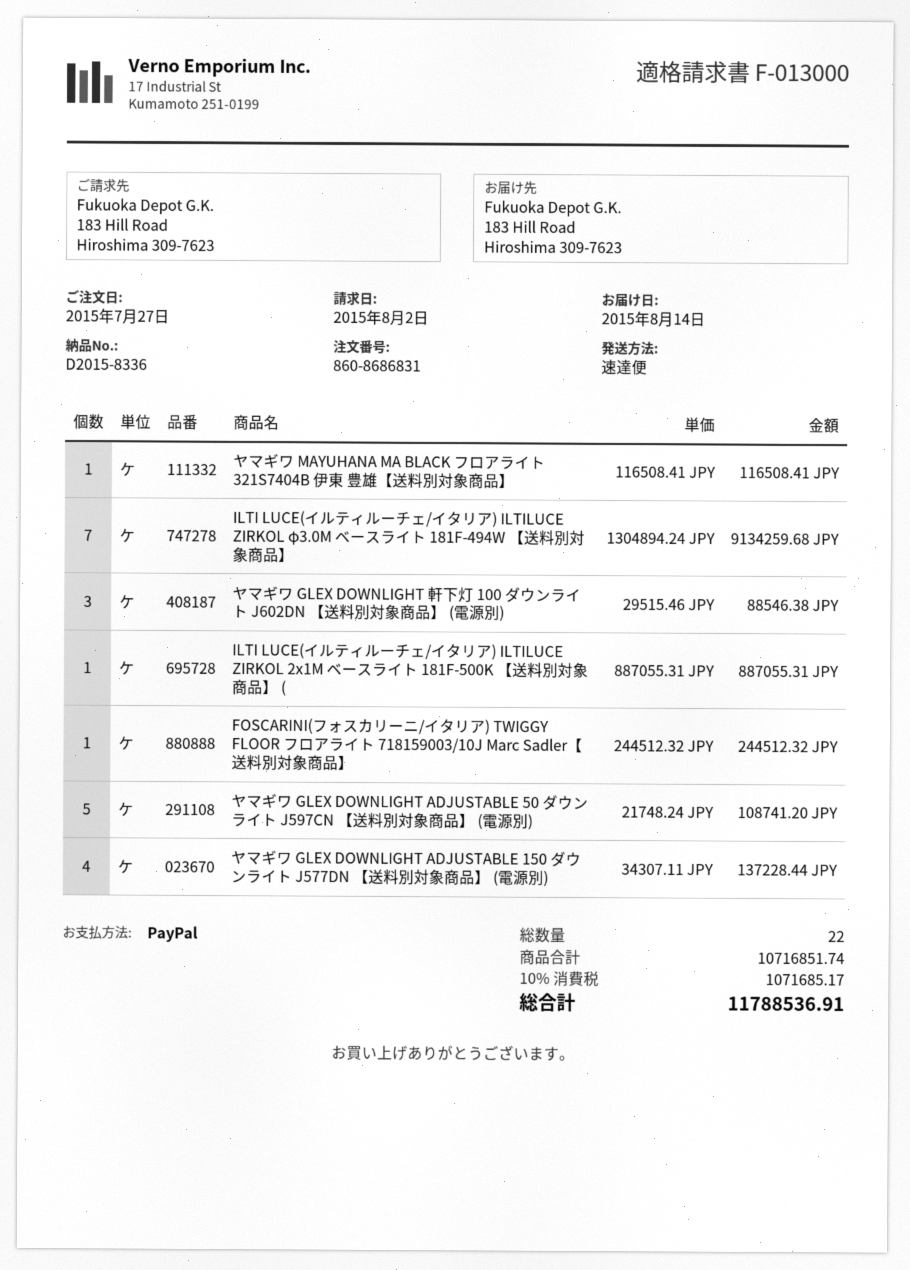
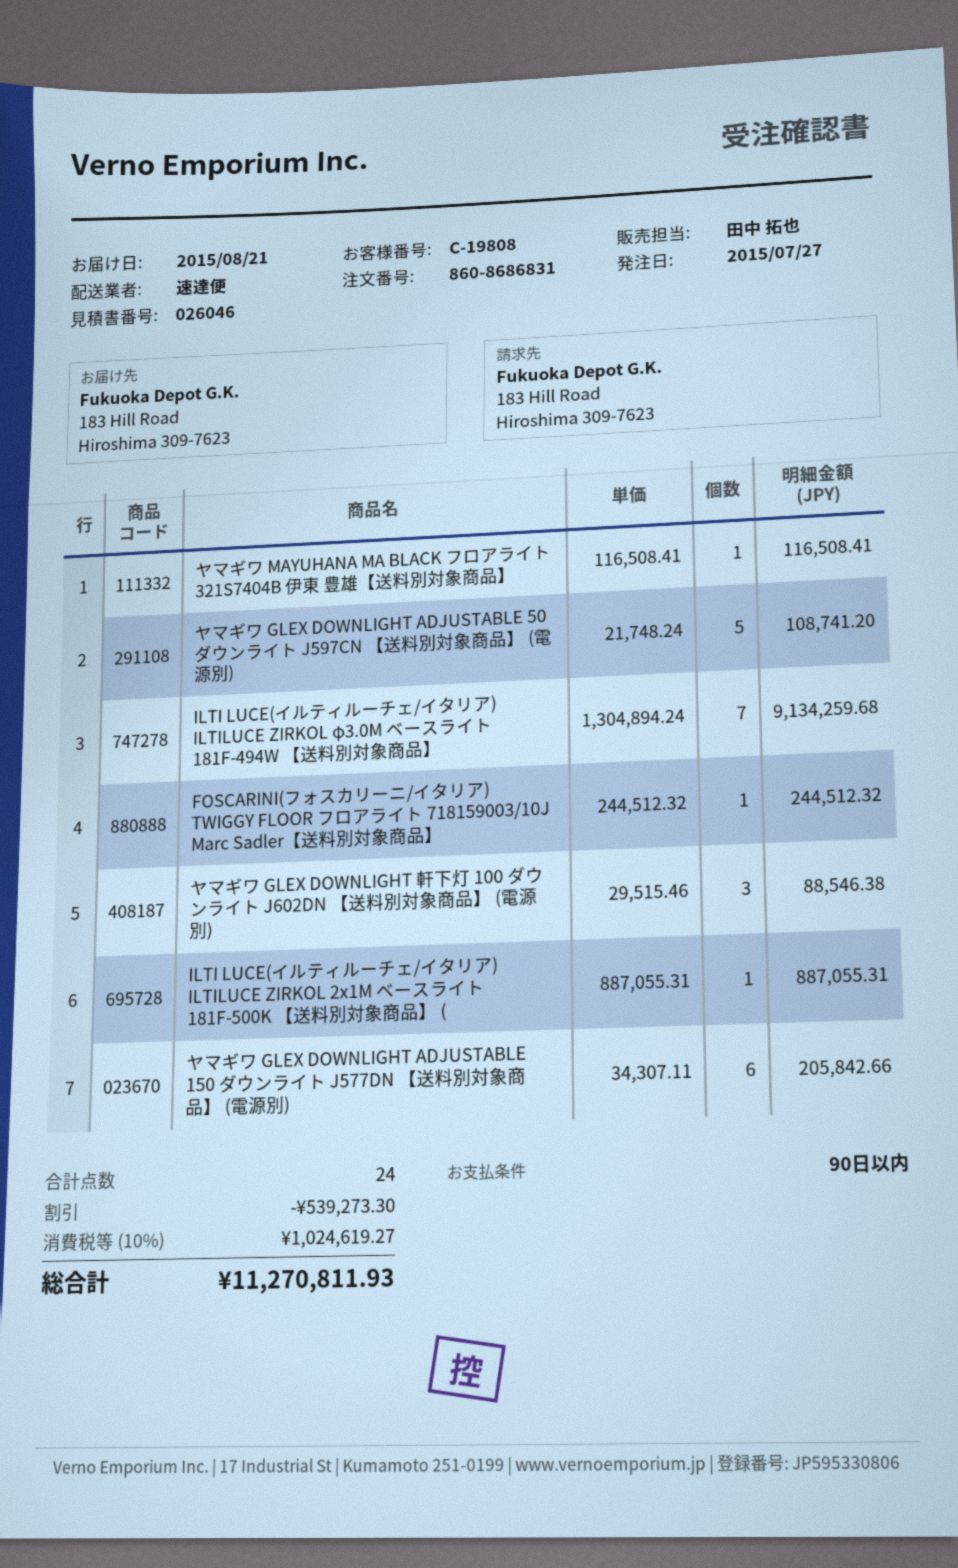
delivery date: 2015-08-14 -> 2015-08-21
ヤマギワ GLEX DOWNLIGHT ADJUSTABLE 150 ダウンライト J577DN 【送料別対象商品】 (電源別): 4 x 34307.11 = 137228.44 -> 6 x 34307.11 = 205842.66
total quantity: 22 -> 24
discount: none -> 539273.30
tax: 10% = 1071685.17 -> 10% = 1024619.27
total: 11788536.91 -> 11270811.93

